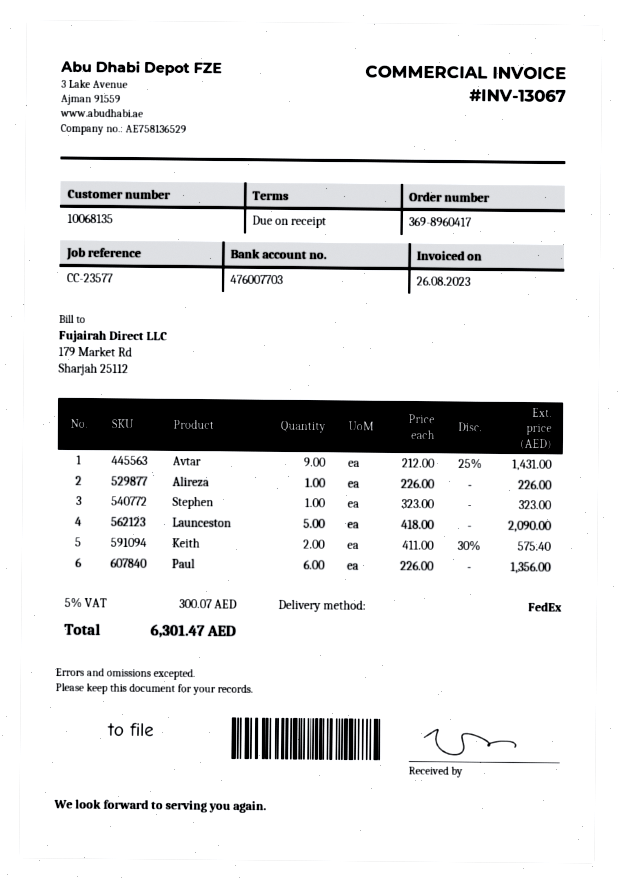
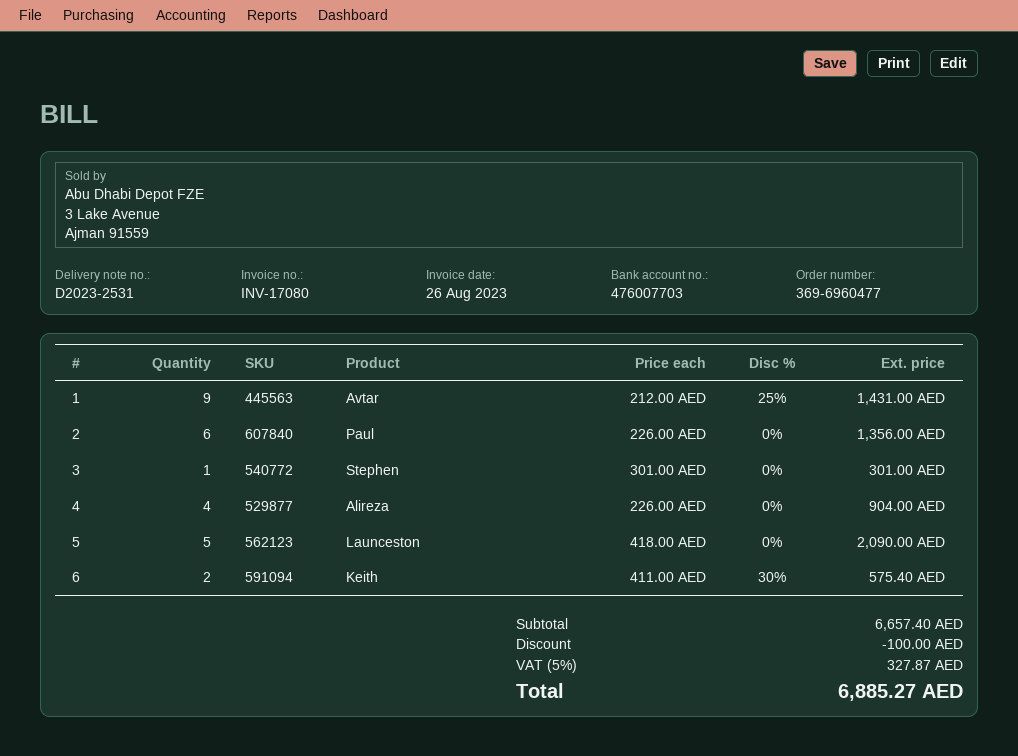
order number: 369-8960417 -> 369-6960477
invoice number: INV-13067 -> INV-17080
Alireza: 1 x 226.00 = 226.00 -> 4 x 226.00 = 904.00
Stephen: 1 x 323.00 = 323.00 -> 1 x 301.00 = 301.00
discount: none -> 100.00
tax: 5% = 300.07 -> 5% = 327.87
total: 6301.47 -> 6885.27

